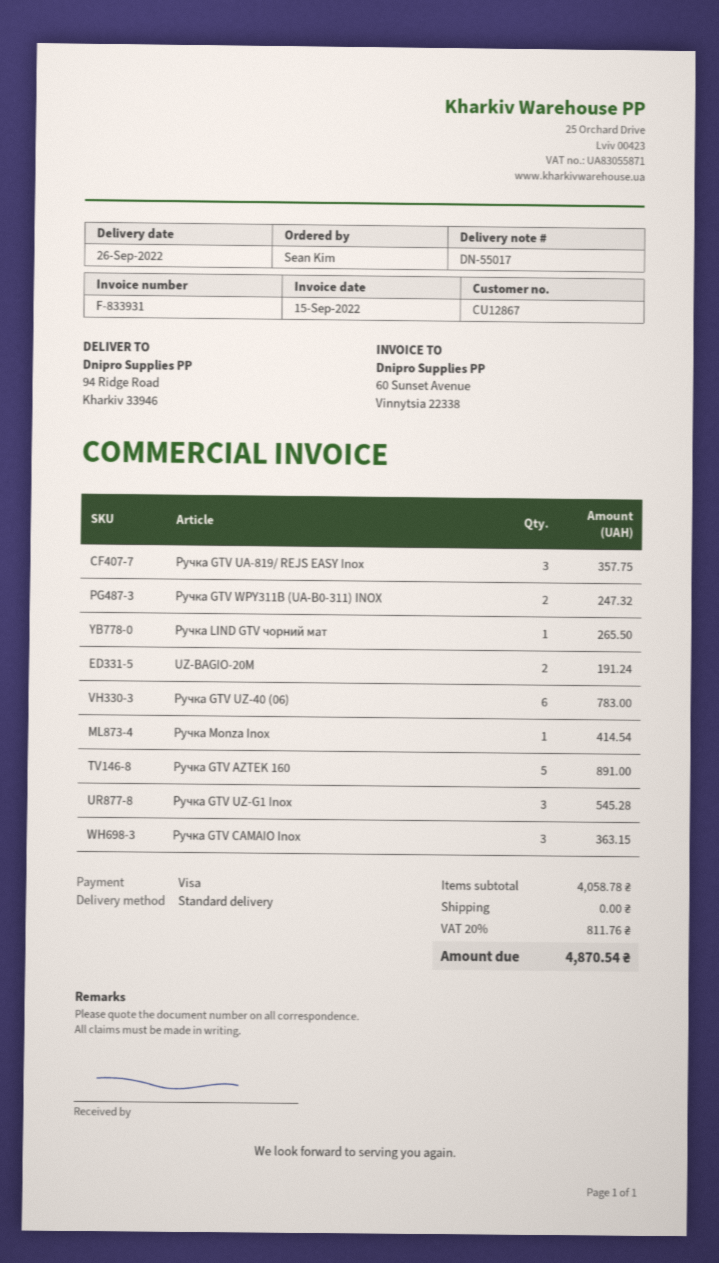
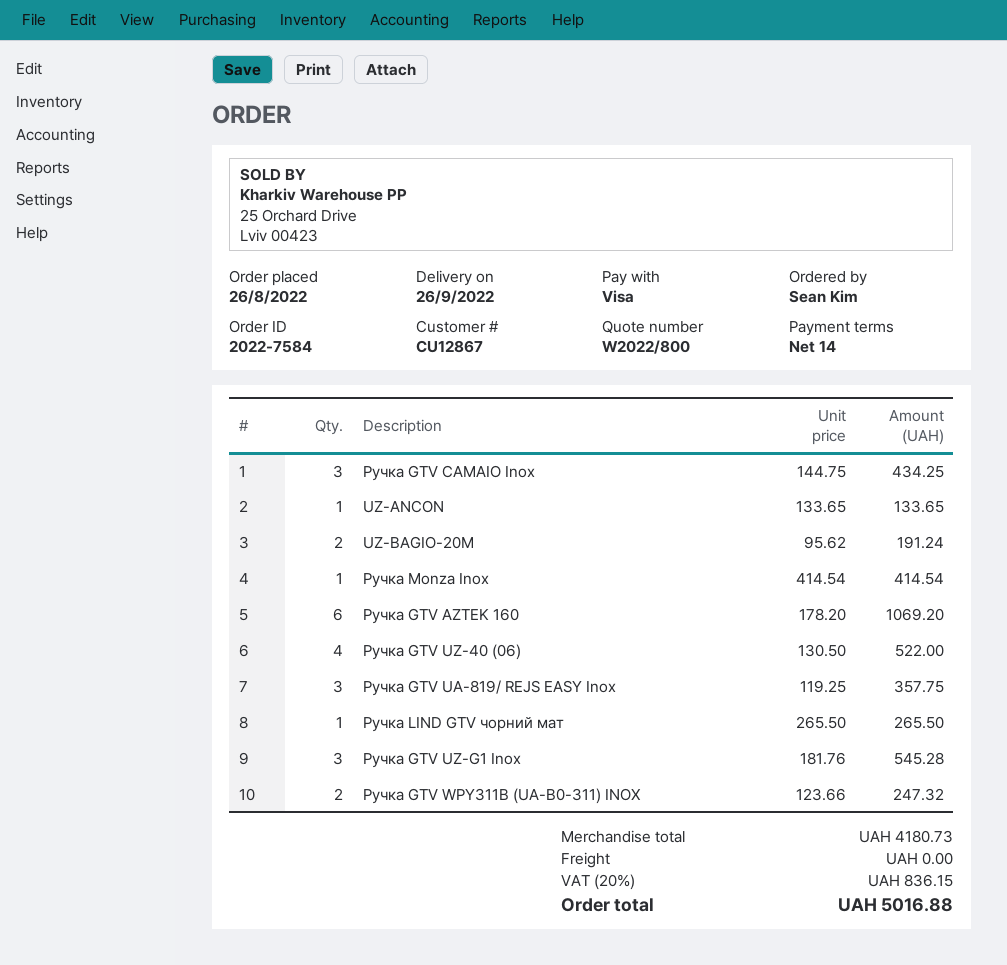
Ручка GTV UZ-40 (06): 6 for 783.00 -> 4 for 522.00
Ручка GTV AZTEK 160: 5 for 891.00 -> 6 for 1069.20
Ручка GTV CAMAIO Inox: 3 for 363.15 -> 3 for 434.25
UZ-ANCON: none -> 1 for 133.65
subtotal: 4058.78 -> 4180.73
tax: 20% = 811.76 -> 20% = 836.15
total: 4870.54 -> 5016.88

